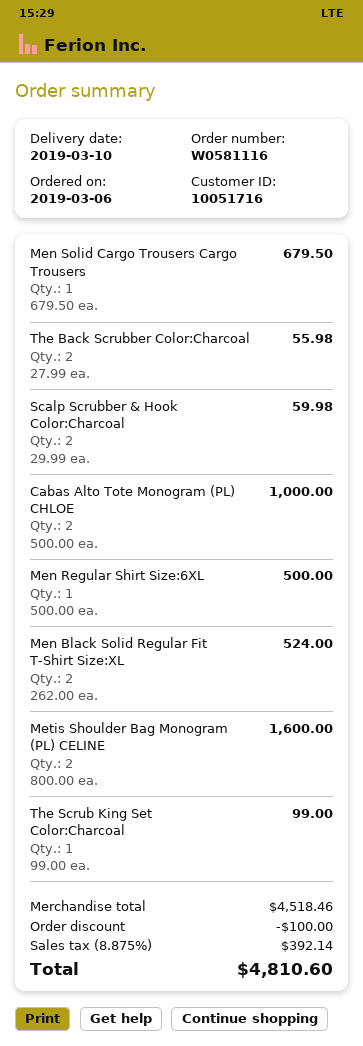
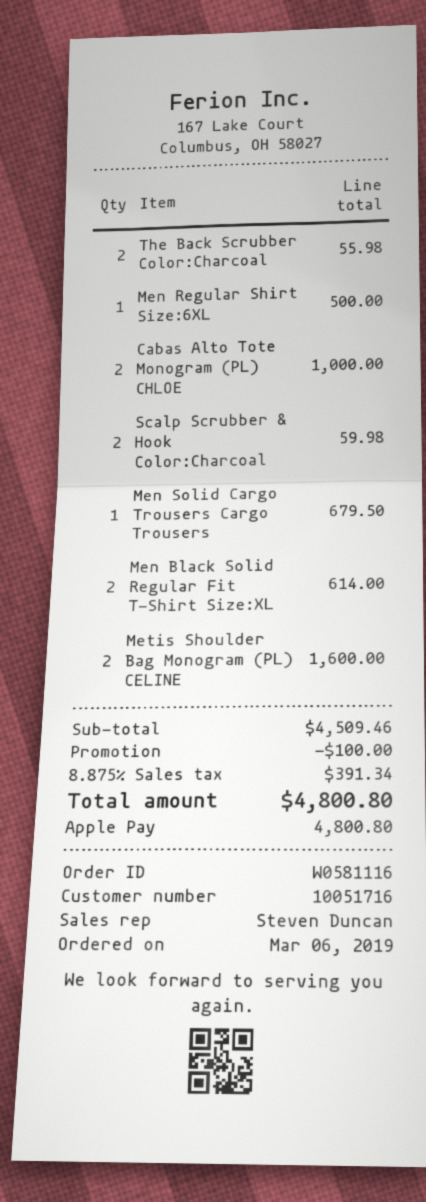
Men Black Solid Regular Fit T-Shirt Size:XL: 2 for 524.00 -> 2 for 614.00
The Scrub King Set Color:Charcoal: 1 for 99.00 -> none
subtotal: 4518.46 -> 4509.46
tax: 8.875% = 392.14 -> 8.875% = 391.34
total: 4810.60 -> 4800.80

